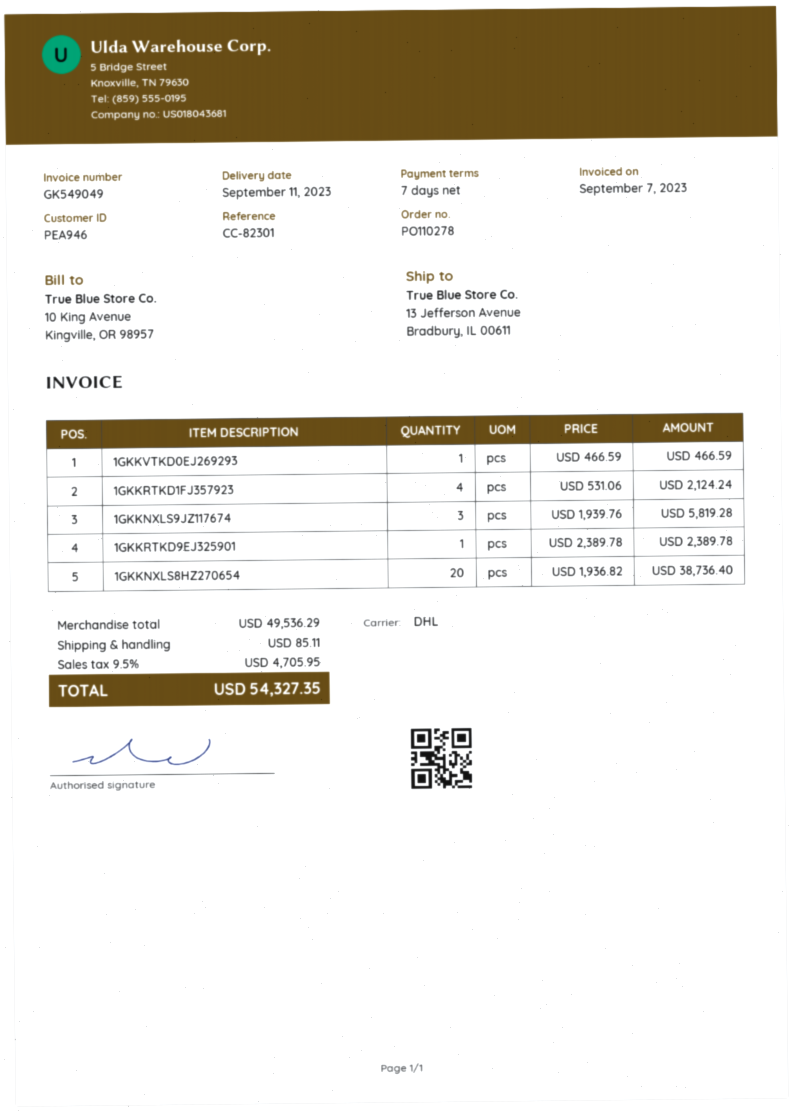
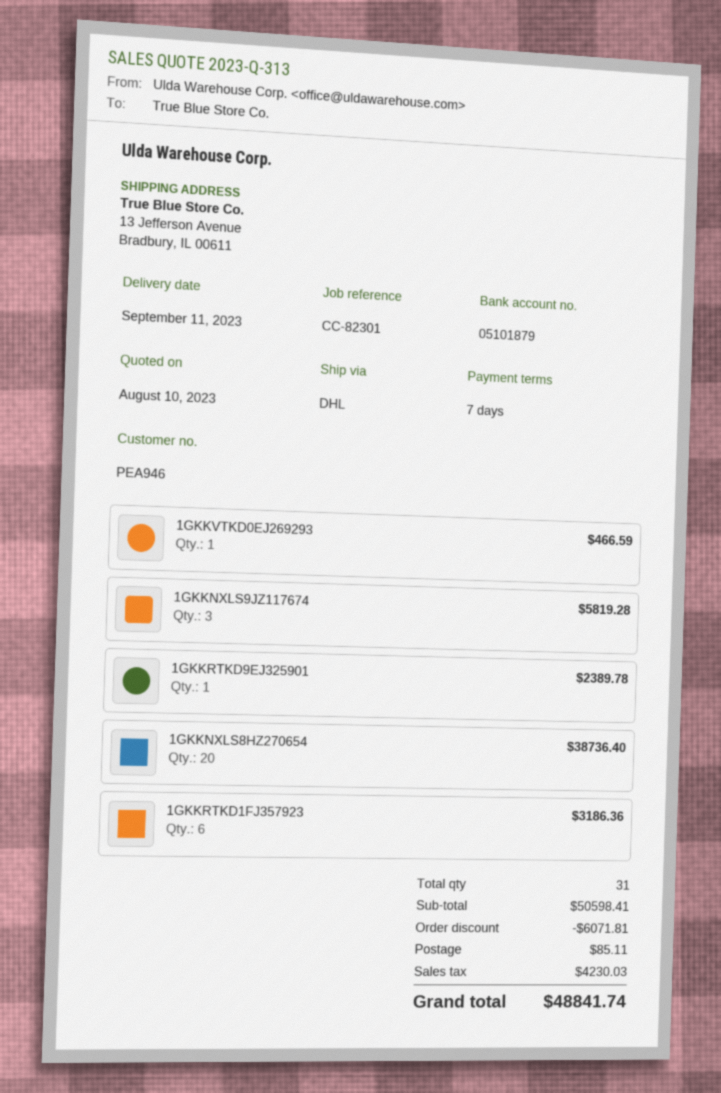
1GKKRTKD1FJ357923: 4 for 2124.24 -> 6 for 3186.36
subtotal: 49536.29 -> 50598.41
discount: none -> 6071.81
tax: 4705.95 -> 4230.03
total: 54327.35 -> 48841.74

